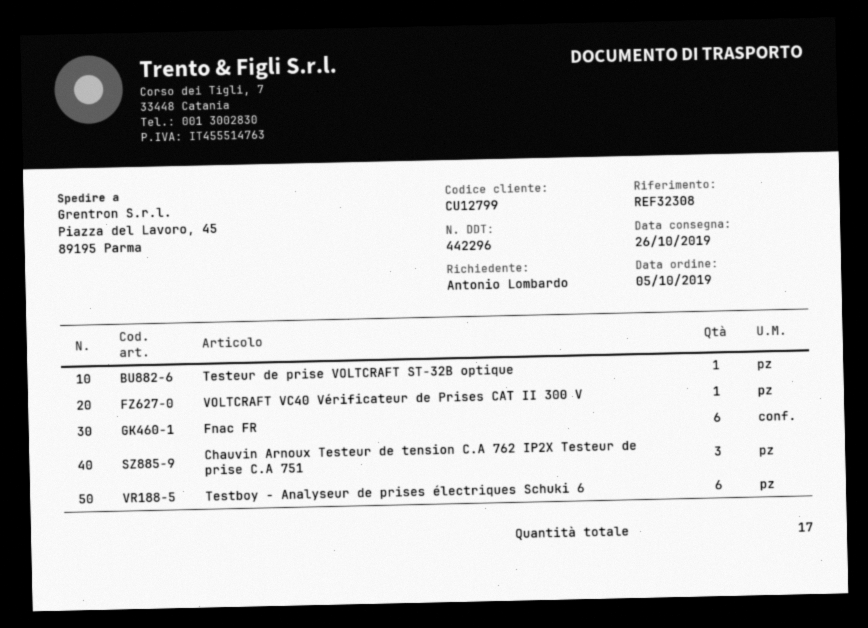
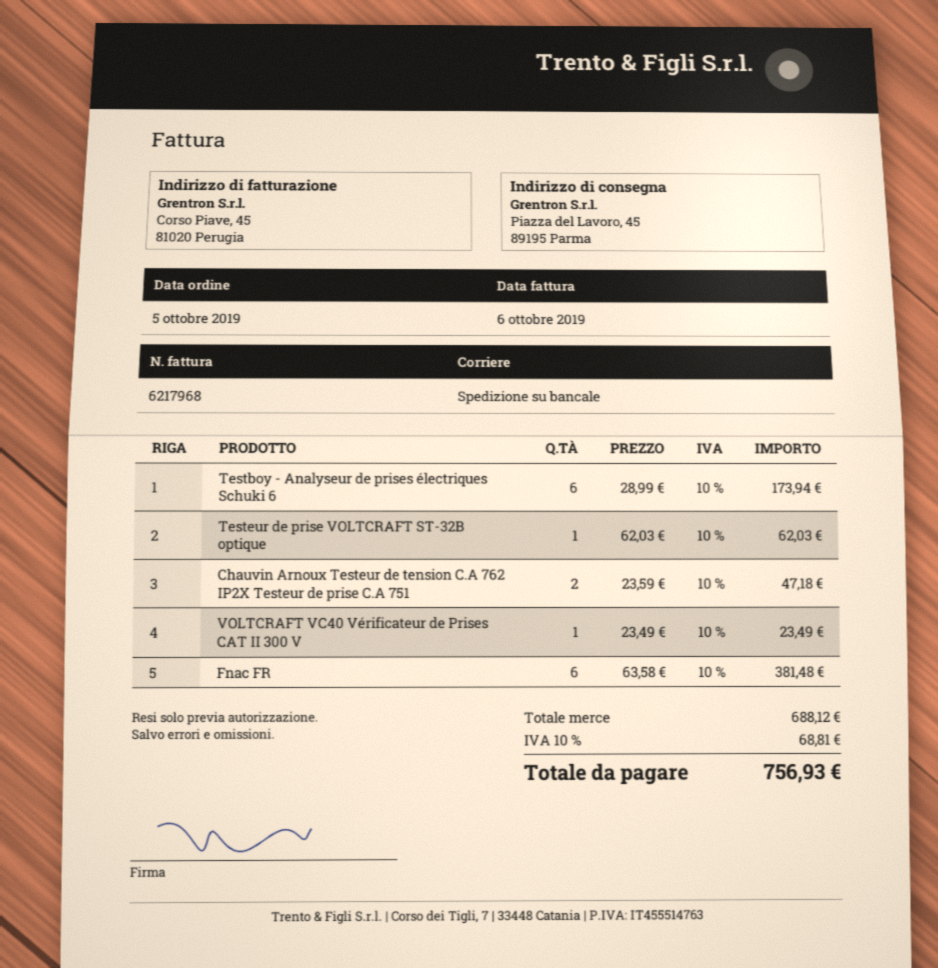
Chauvin Arnoux Testeur de tension C.A 762 IP2X Testeur de prise C.A 751: 3 -> 2

